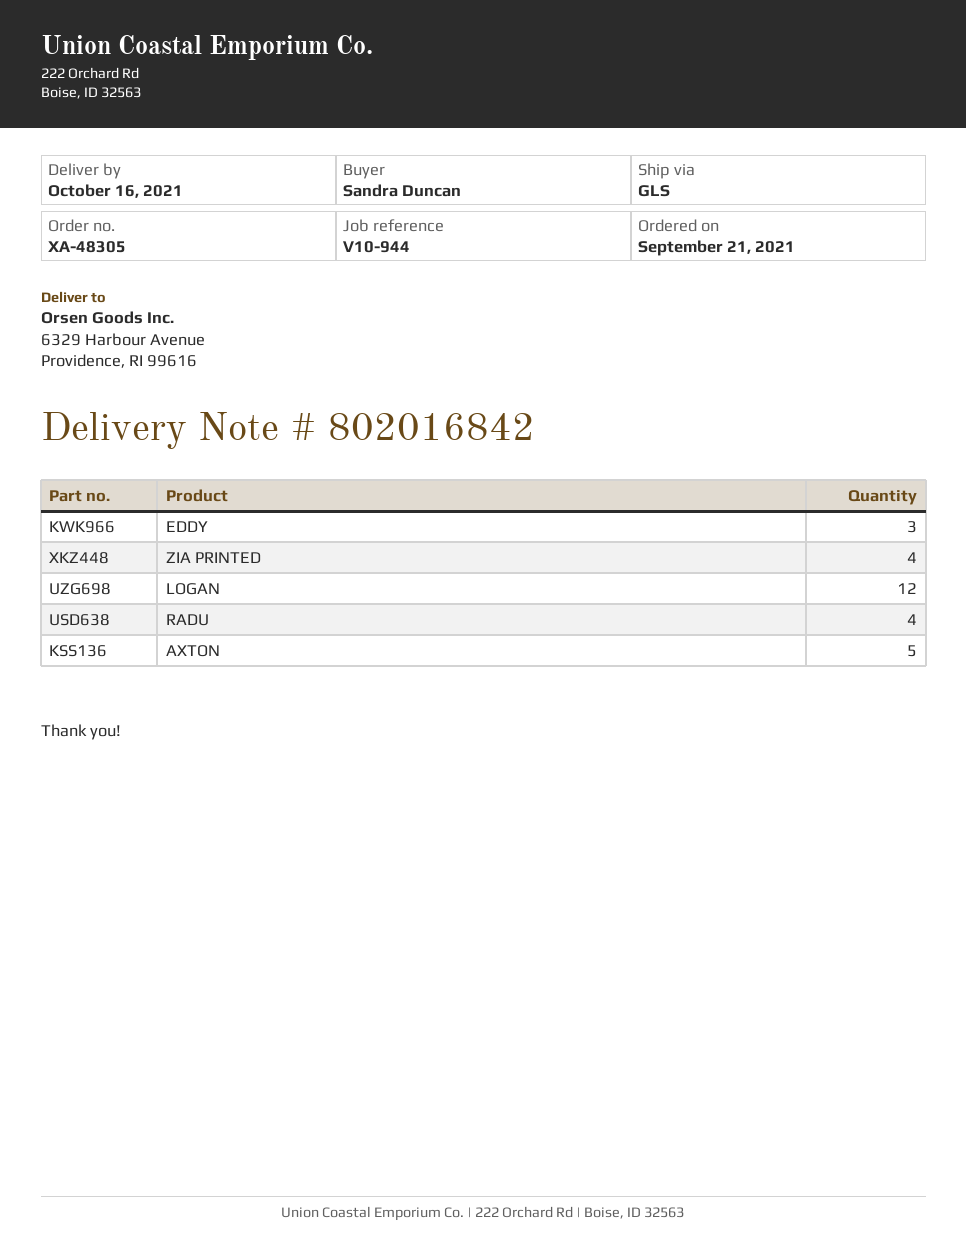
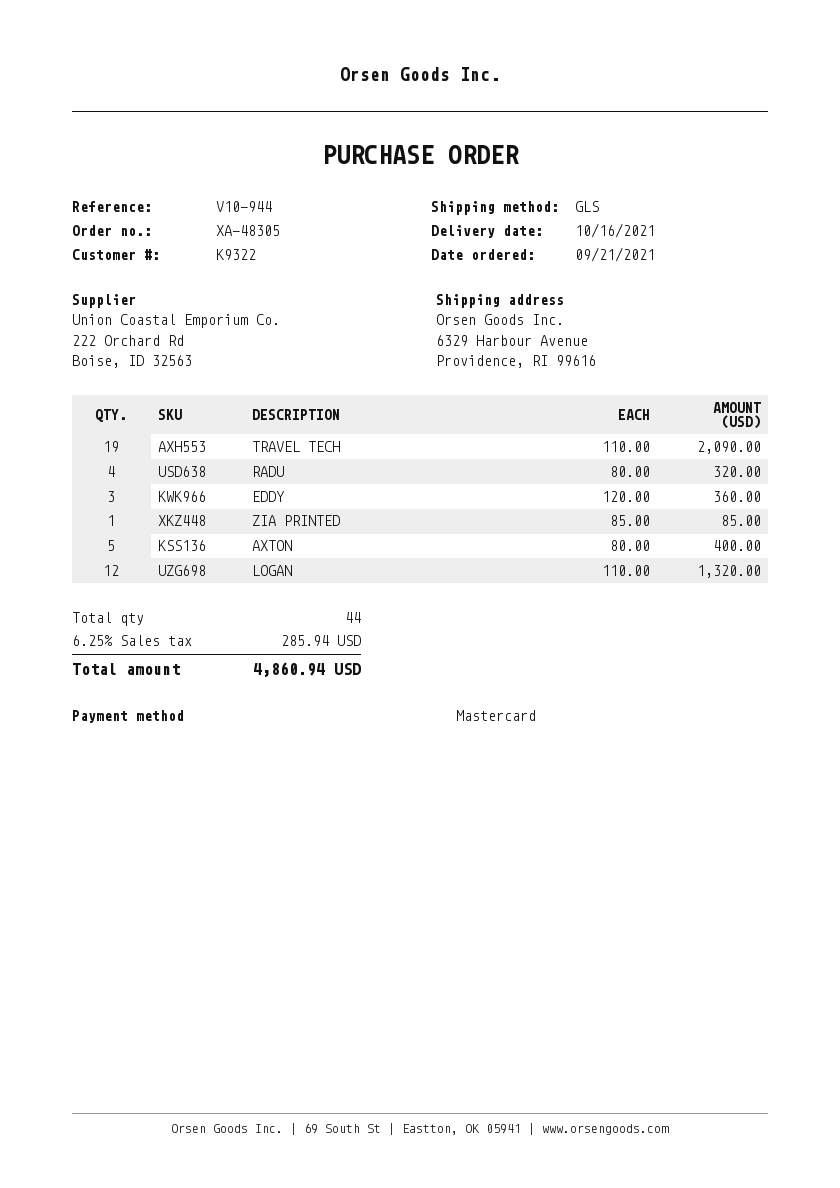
ZIA PRINTED: 4 -> 1
TRAVEL TECH: none -> 19

